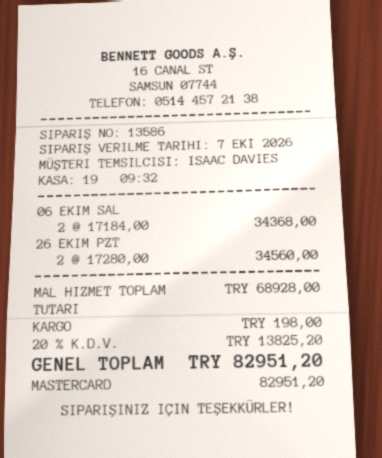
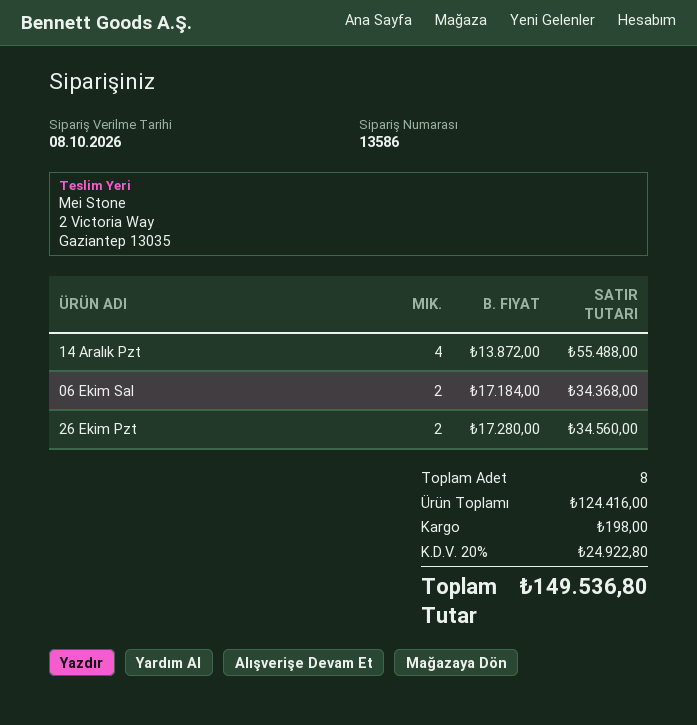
order date: 2026-10-07 -> 2026-10-08
14 Aralık Pzt: none -> 4 x 13872.00 = 55488.00
subtotal: 68928.00 -> 124416.00
tax: 20% = 13825.20 -> 20% = 24922.80
total: 82951.20 -> 149536.80

